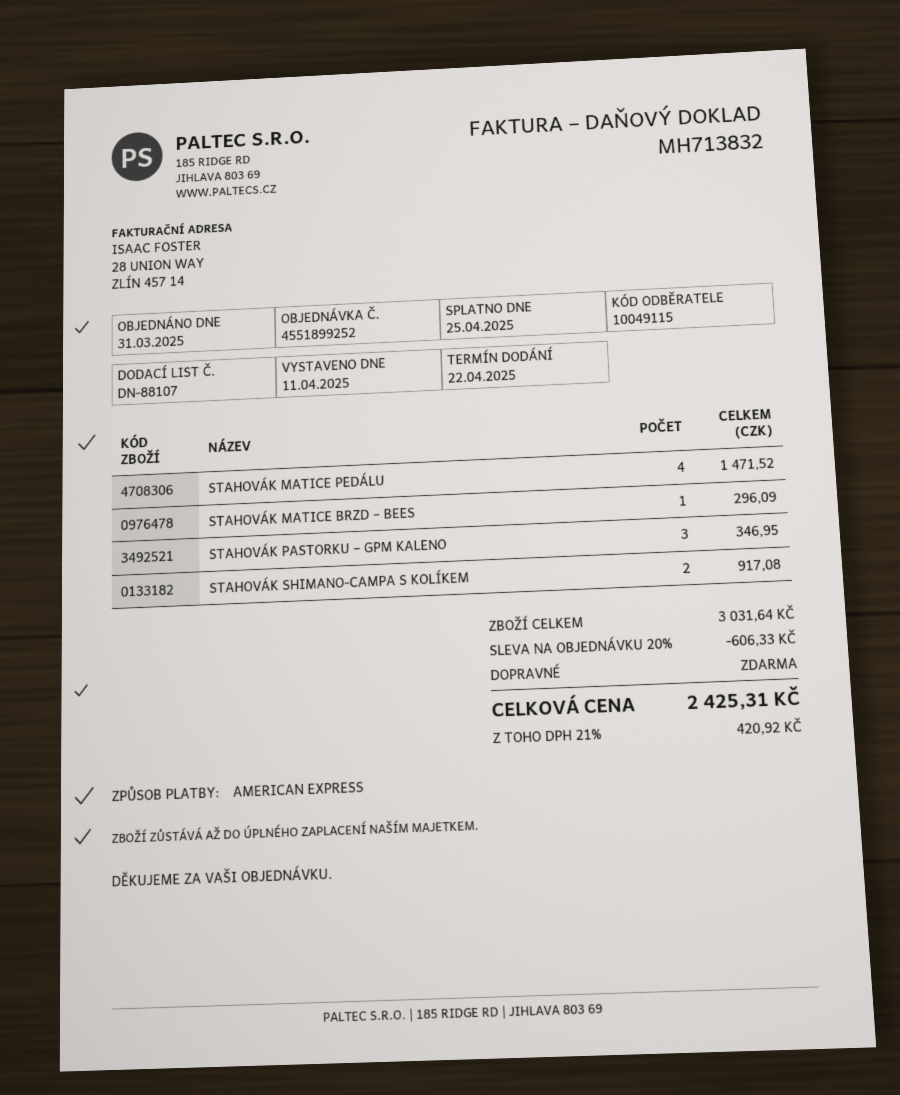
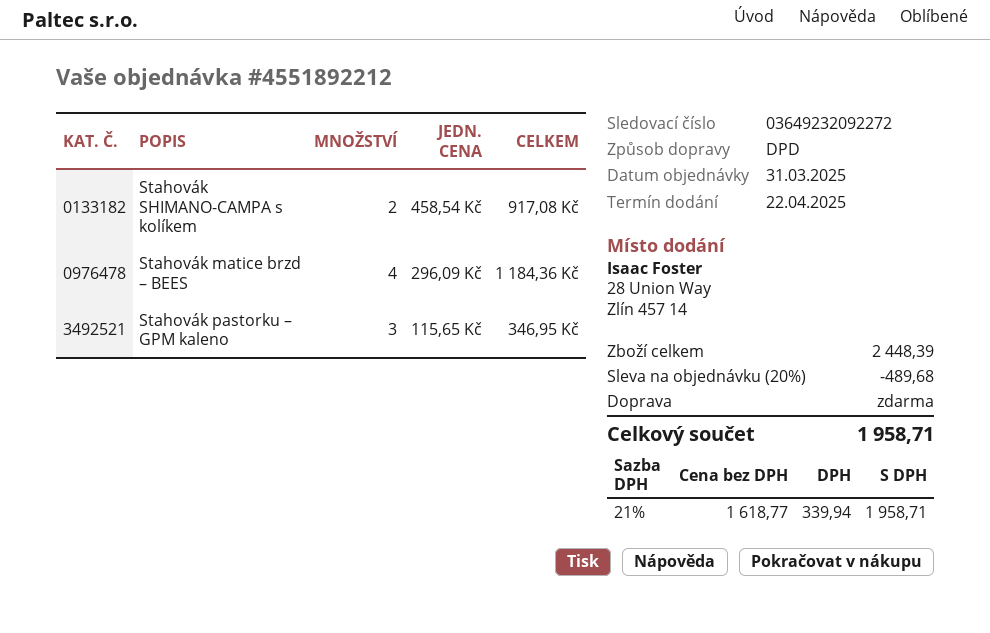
order number: 4551899252 -> 4551892212
STAHOVÁK MATICE PEDÁLU: 4 for 1471.52 -> none
STAHOVÁK MATICE BRZD – BEES: 1 for 296.09 -> 4 for 1184.36
subtotal: 3031.64 -> 2448.39
discount: 20% = 606.33 -> 20% = 489.68
tax: 21% = 420.92 -> 21% = 339.94
total: 2425.31 -> 1958.71

